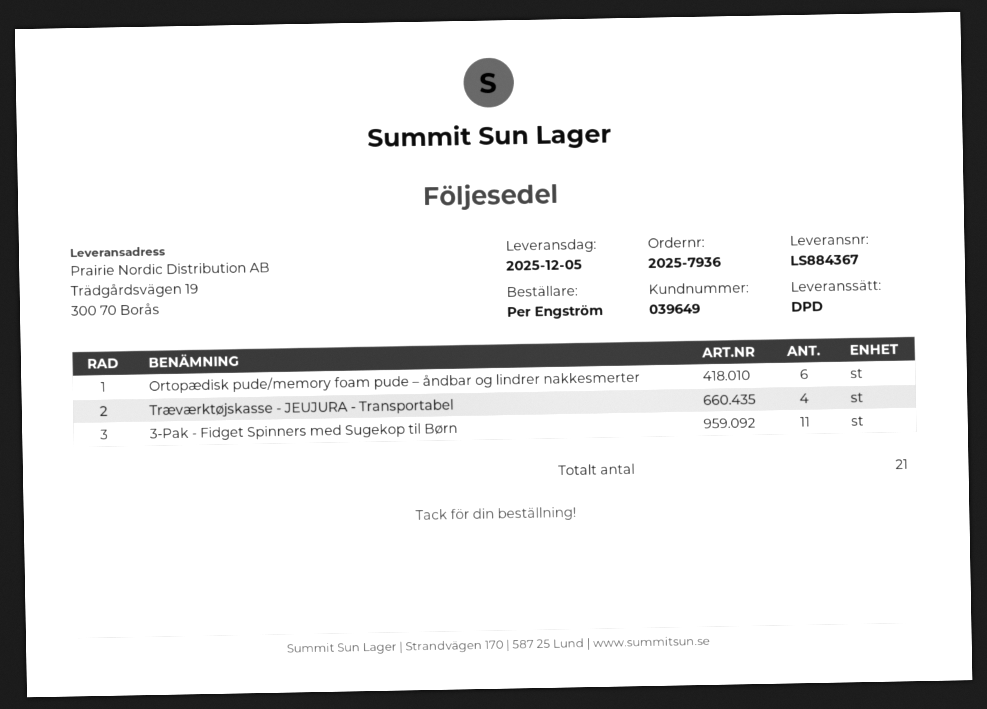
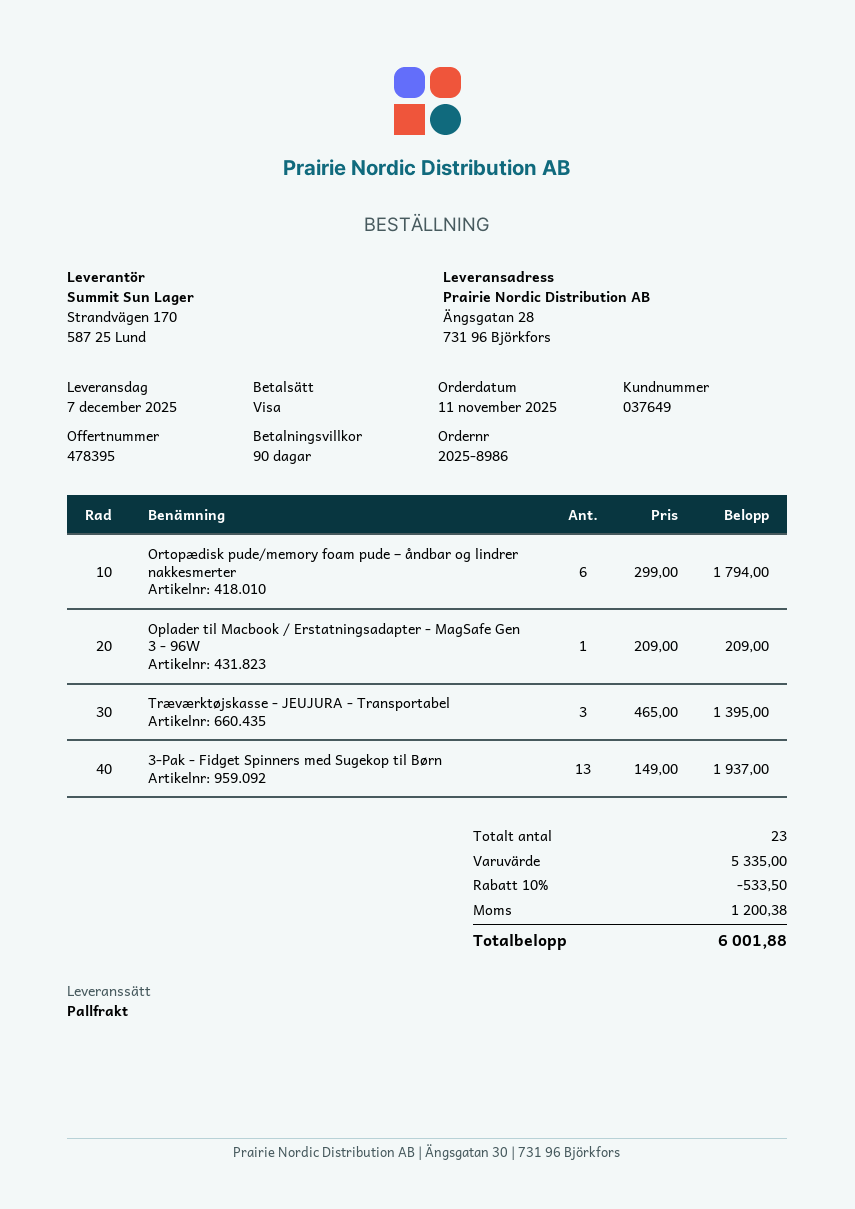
order number: 2025-7936 -> 2025-8986
delivery date: 2025-12-05 -> 2025-12-07
customer number: 039649 -> 037649
shipping method: DPD -> pallet freight
ship to: Trädgårdsvägen 19, 300 70 Borås -> Ängsgatan 28, 731 96 Björkfors
Træværktøjskasse - JEUJURA - Transportabel: 4 -> 3
3-Pak - Fidget Spinners med Sugekop til Børn: 11 -> 13
Oplader til Macbook / Erstatningsadapter - MagSafe Gen 3 - 96W: none -> 1
total quantity: 21 -> 23

